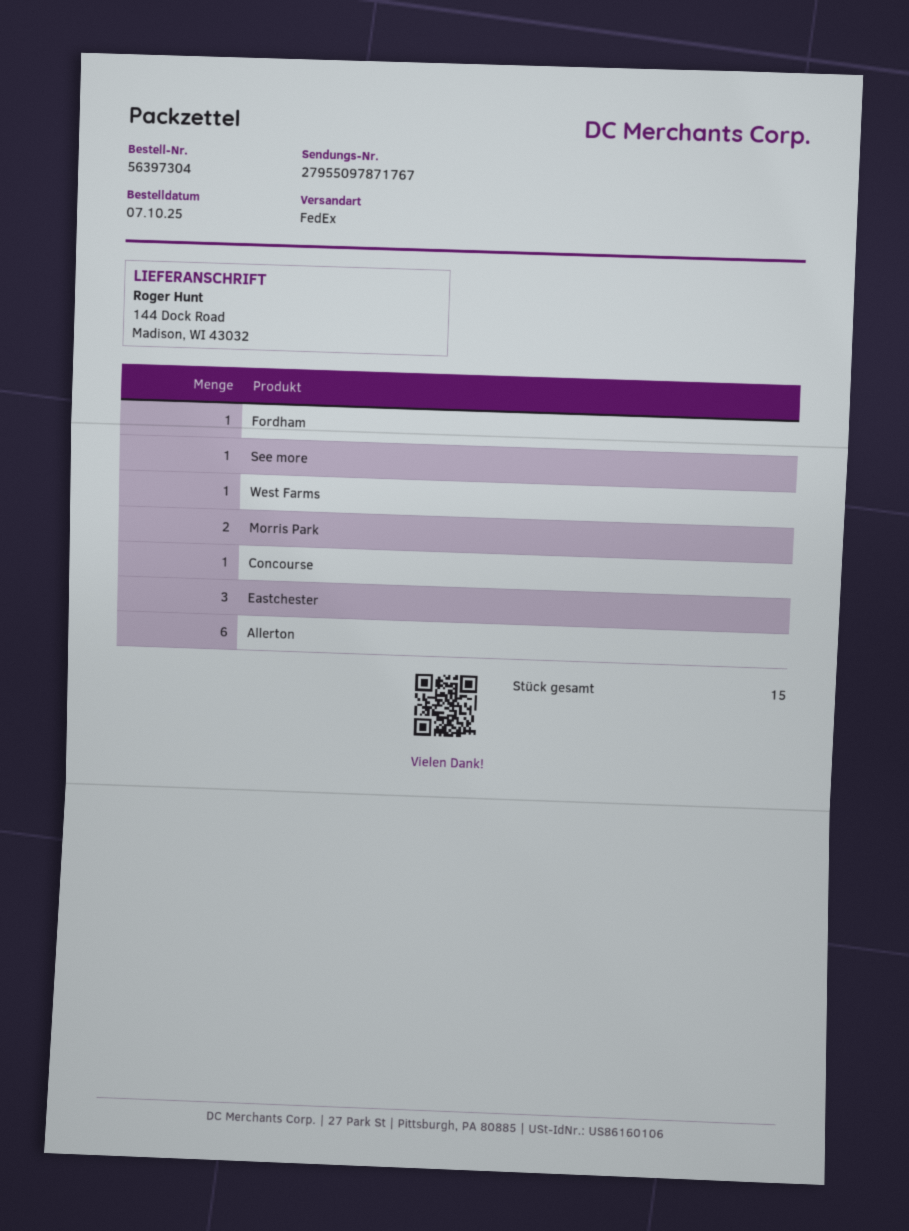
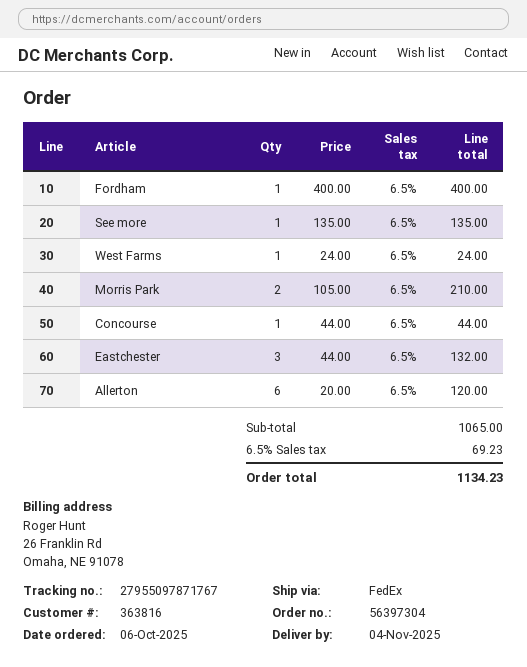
order date: 2025-10-07 -> 2025-10-06

